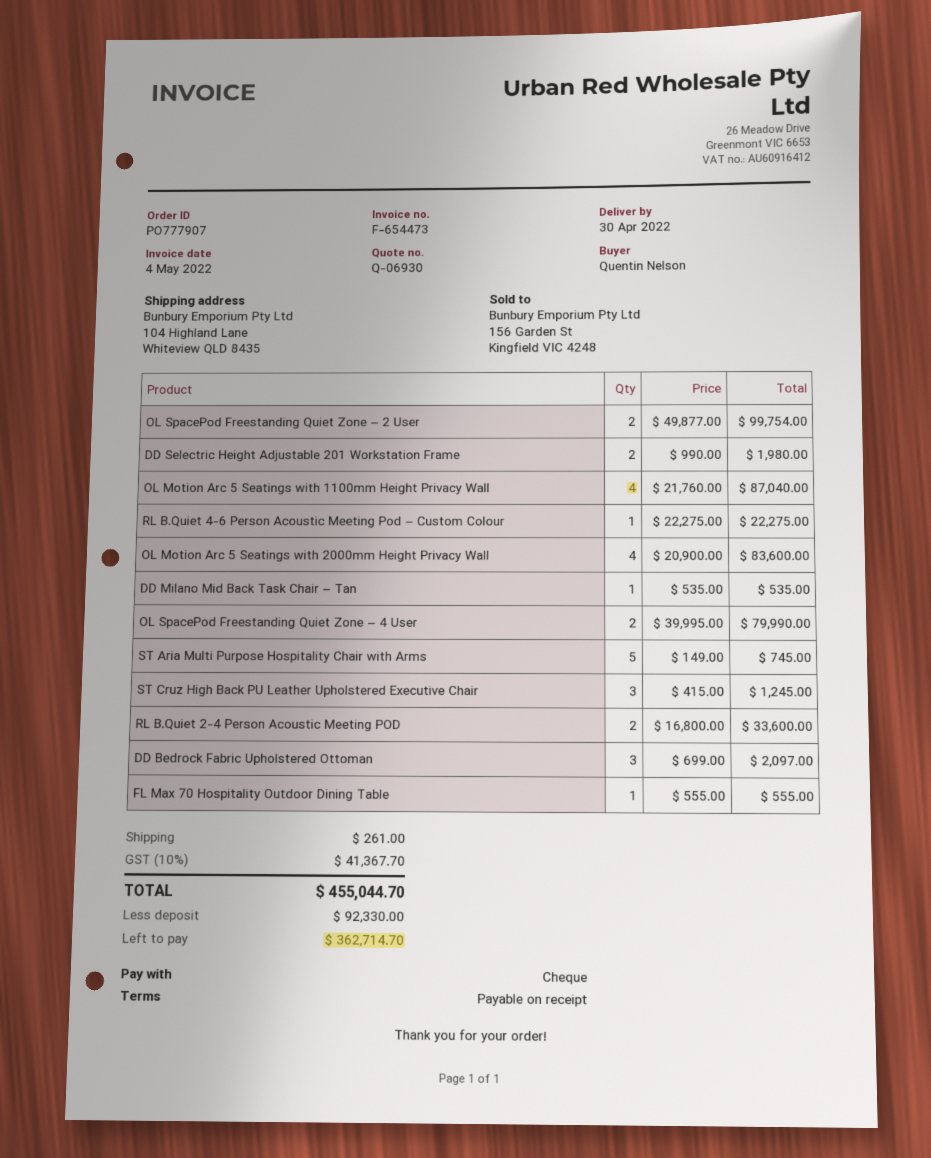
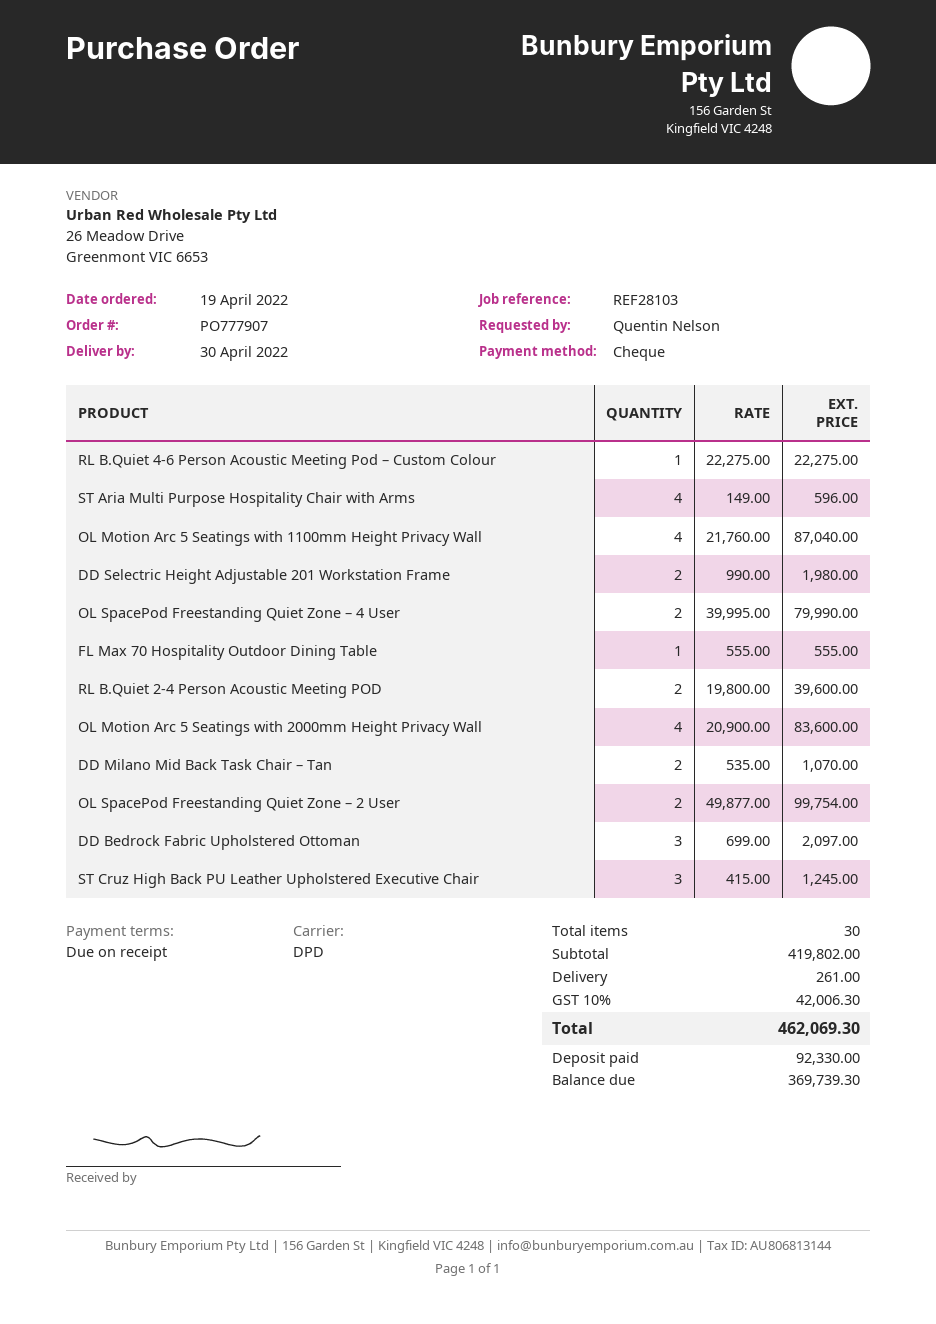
DD Milano Mid Back Task Chair – Tan: 1 x 535.00 = 535.00 -> 2 x 535.00 = 1070.00
ST Aria Multi Purpose Hospitality Chair with Arms: 5 x 149.00 = 745.00 -> 4 x 149.00 = 596.00
RL B.Quiet 2-4 Person Acoustic Meeting POD: 2 x 16800.00 = 33600.00 -> 2 x 19800.00 = 39600.00
tax: 10% = 41367.70 -> 10% = 42006.30
total: 455044.70 -> 462069.30
balance: 362714.70 -> 369739.30

